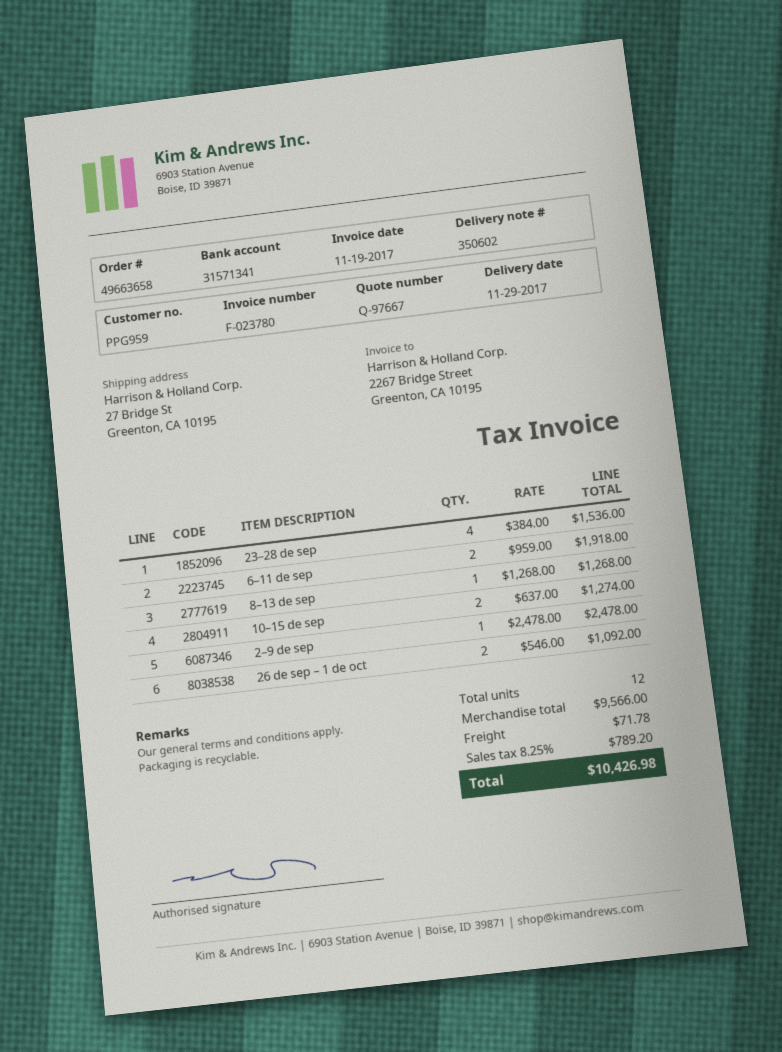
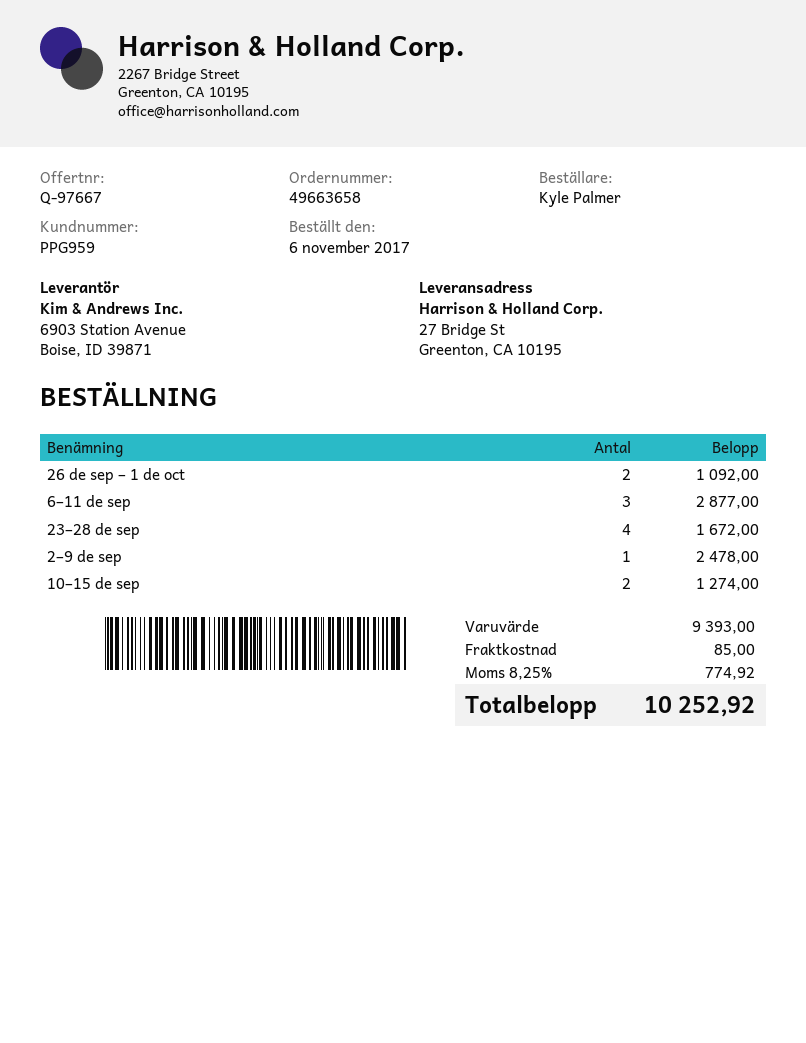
23–28 de sep: 4 for 1536.00 -> 4 for 1672.00
6–11 de sep: 2 for 1918.00 -> 3 for 2877.00
8–13 de sep: 1 for 1268.00 -> none
subtotal: 9566.00 -> 9393.00
shipping: 71.78 -> 85.00
tax: 8.25% = 789.20 -> 8.25% = 774.92
total: 10426.98 -> 10252.92

